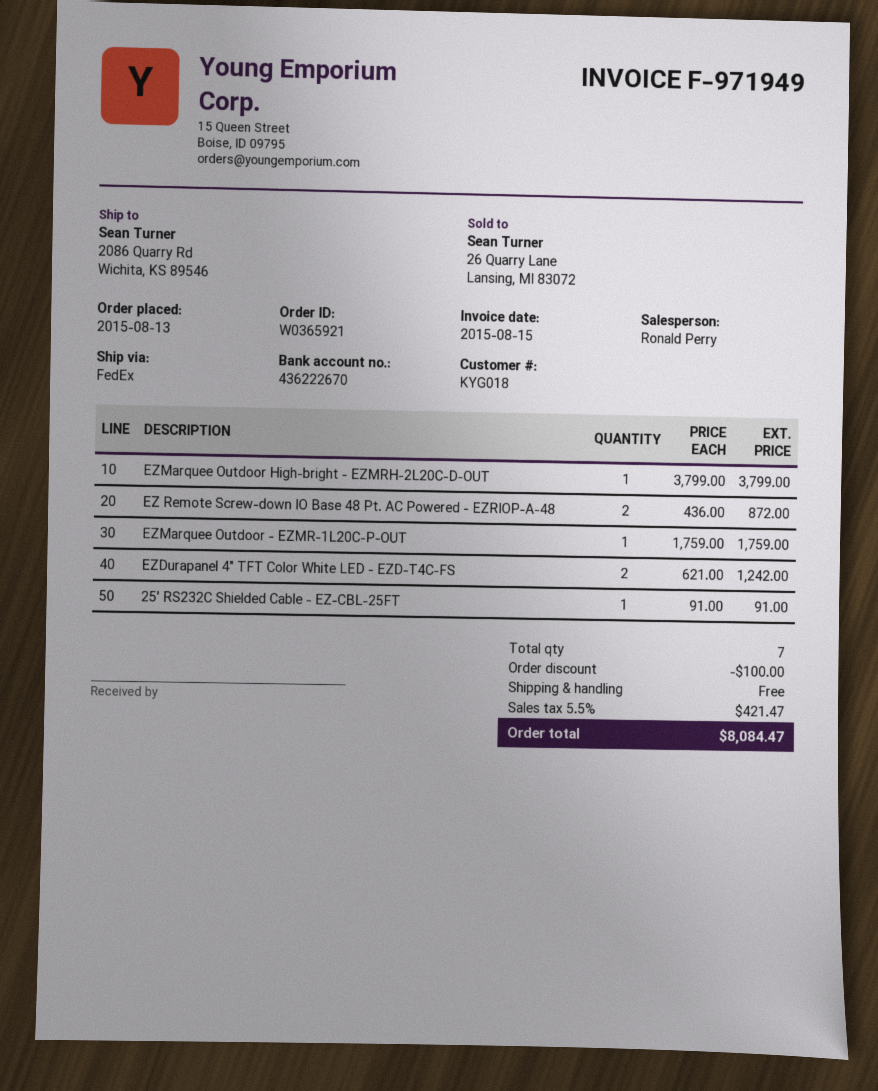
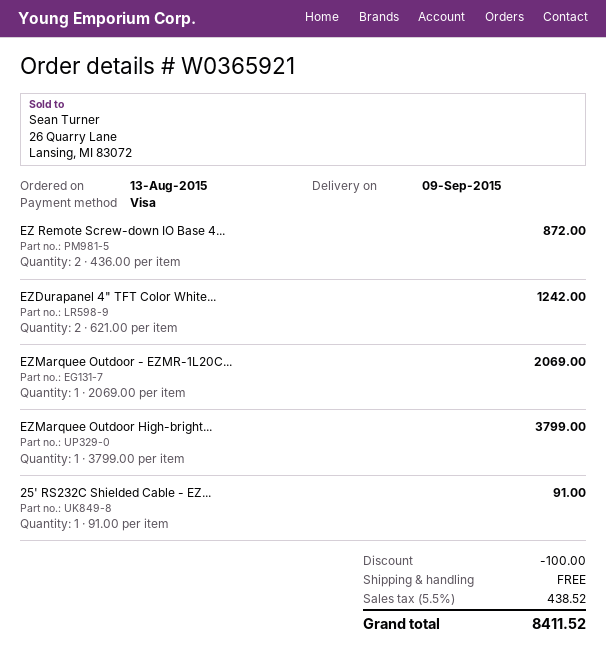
EZMarquee Outdoor - EZMR-1L20C-P-OUT: 1 x 1759.00 = 1759.00 -> 1 x 2069.00 = 2069.00
tax: 5.5% = 421.47 -> 5.5% = 438.52
total: 8084.47 -> 8411.52

